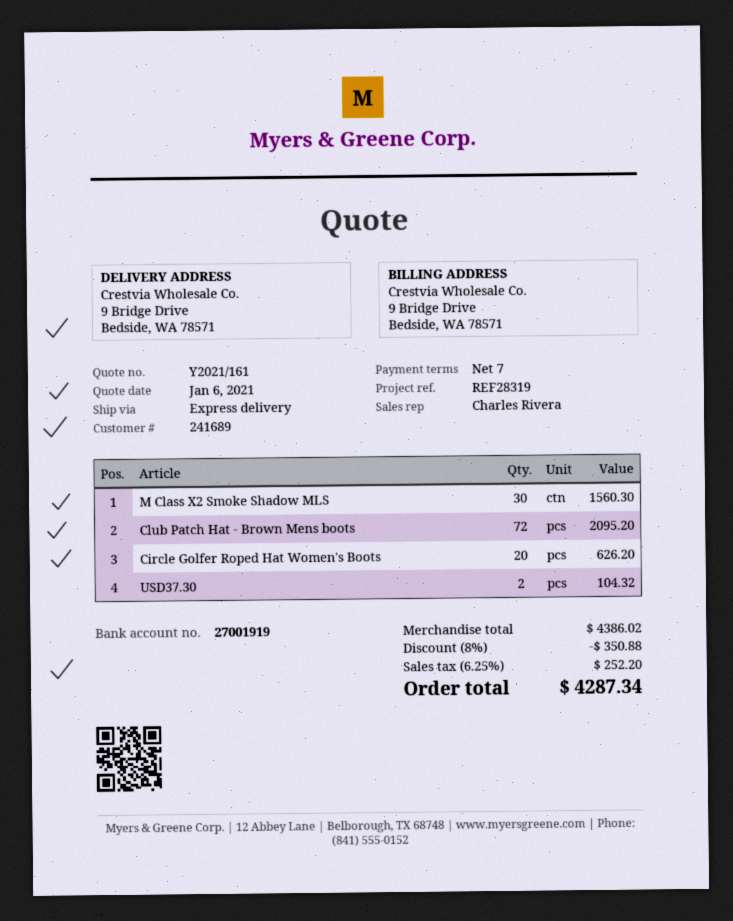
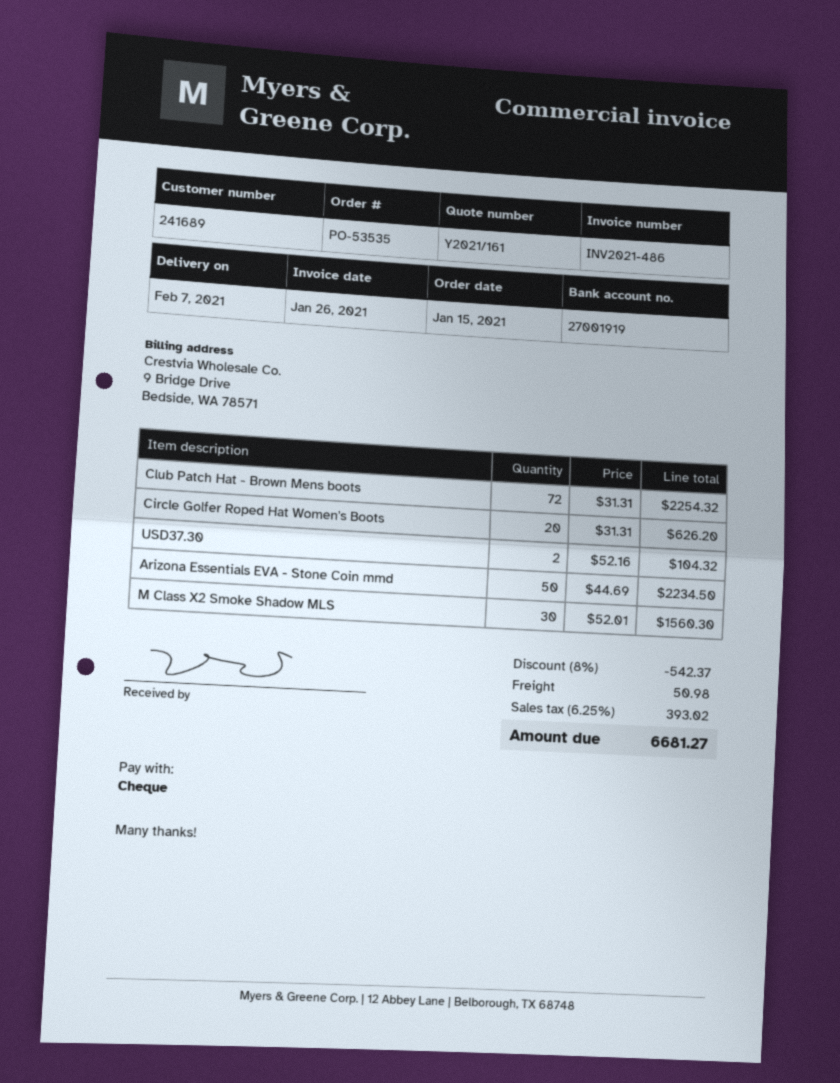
Club Patch Hat - Brown Mens boots: 72 for 2095.20 -> 72 for 2254.32
Arizona Essentials EVA - Stone Coin mmd: none -> 50 for 2234.50
discount: 8% = 350.88 -> 8% = 542.37
shipping: none -> 50.98
tax: 6.25% = 252.20 -> 6.25% = 393.02
total: 4287.34 -> 6681.27

